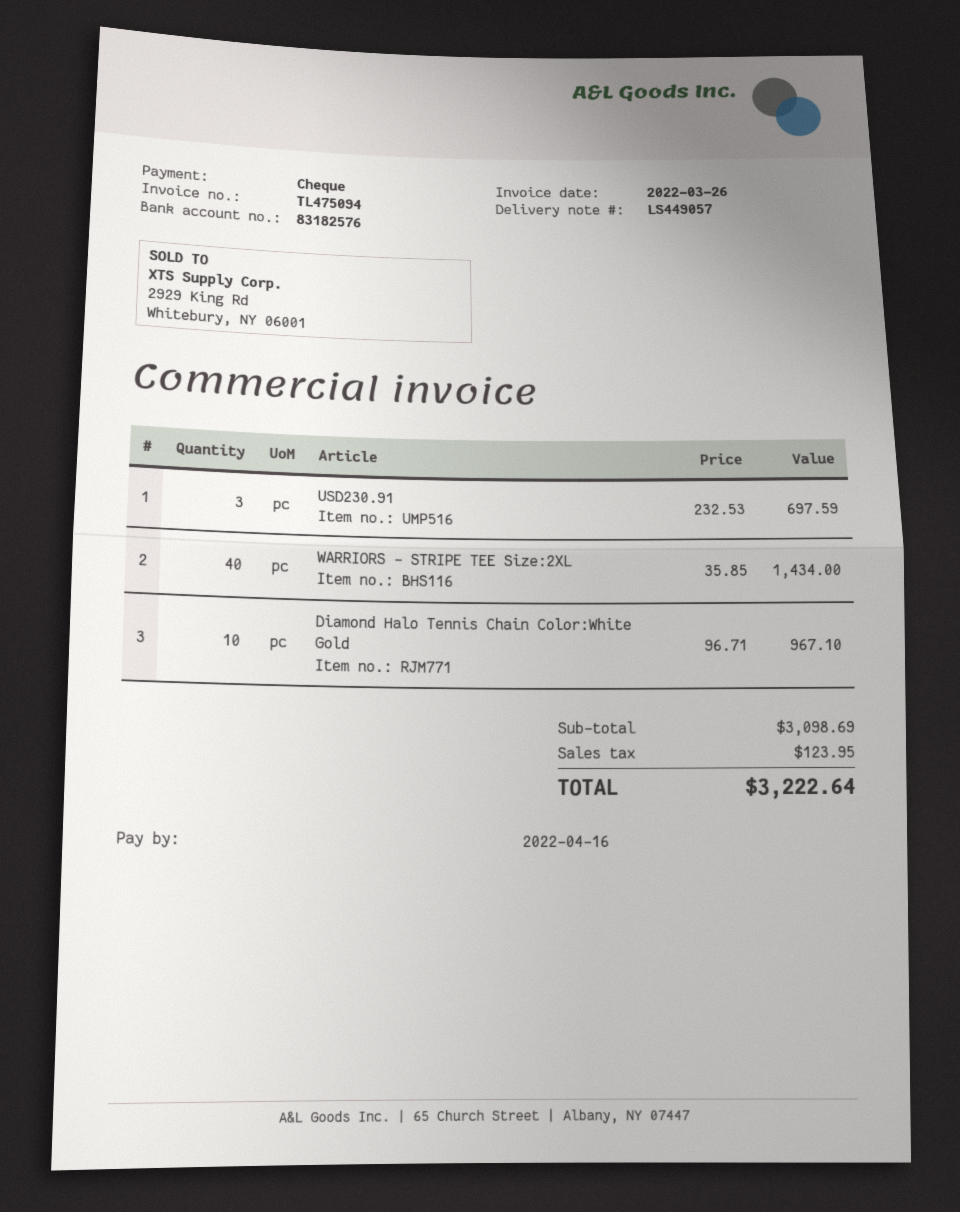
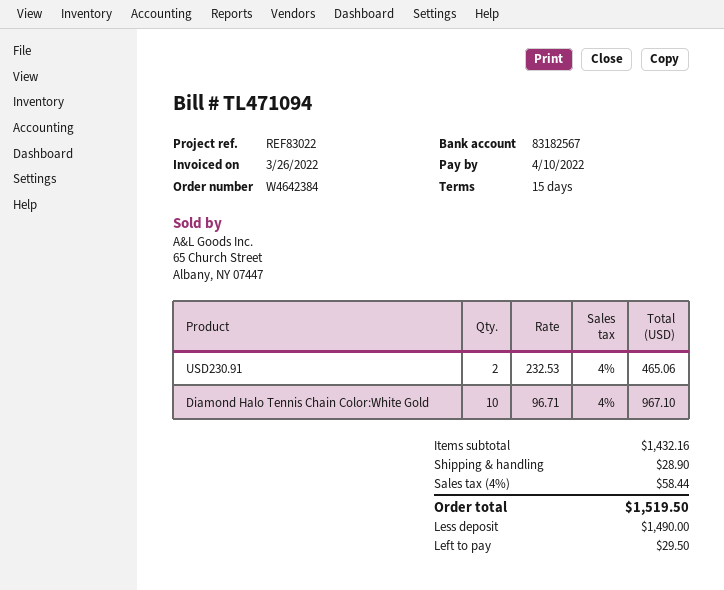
invoice number: TL475094 -> TL471094
due date: 2022-04-16 -> 2022-04-10
bank account: 83182576 -> 83182567
USD230.91: 3 x 232.53 = 697.59 -> 2 x 232.53 = 465.06
WARRIORS - STRIPE TEE Size:2XL: 40 x 35.85 = 1434.00 -> none
subtotal: 3098.69 -> 1432.16
shipping: none -> 28.90
tax: 123.95 -> 58.44
total: 3222.64 -> 1519.50

